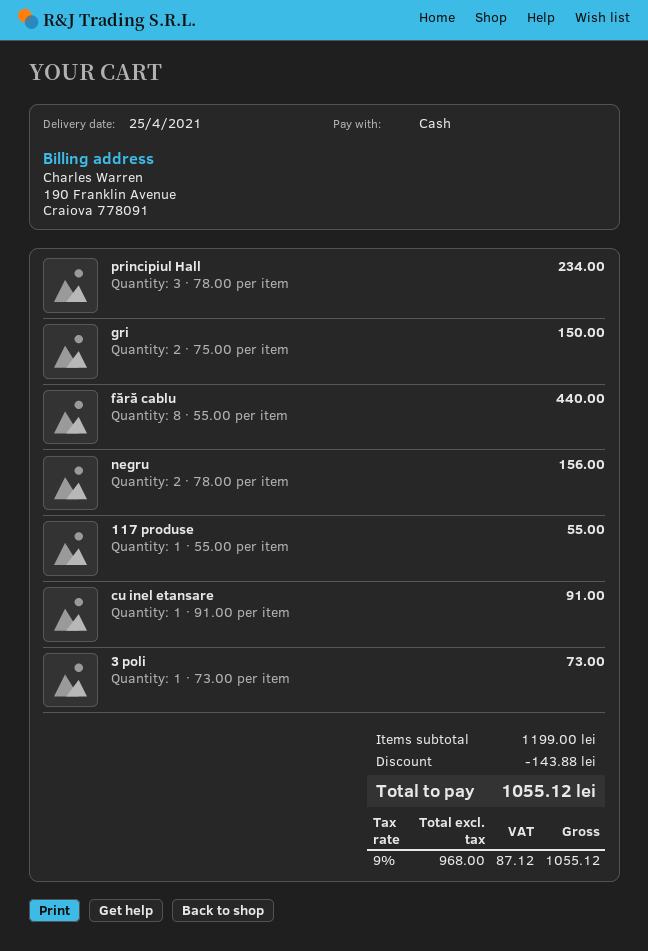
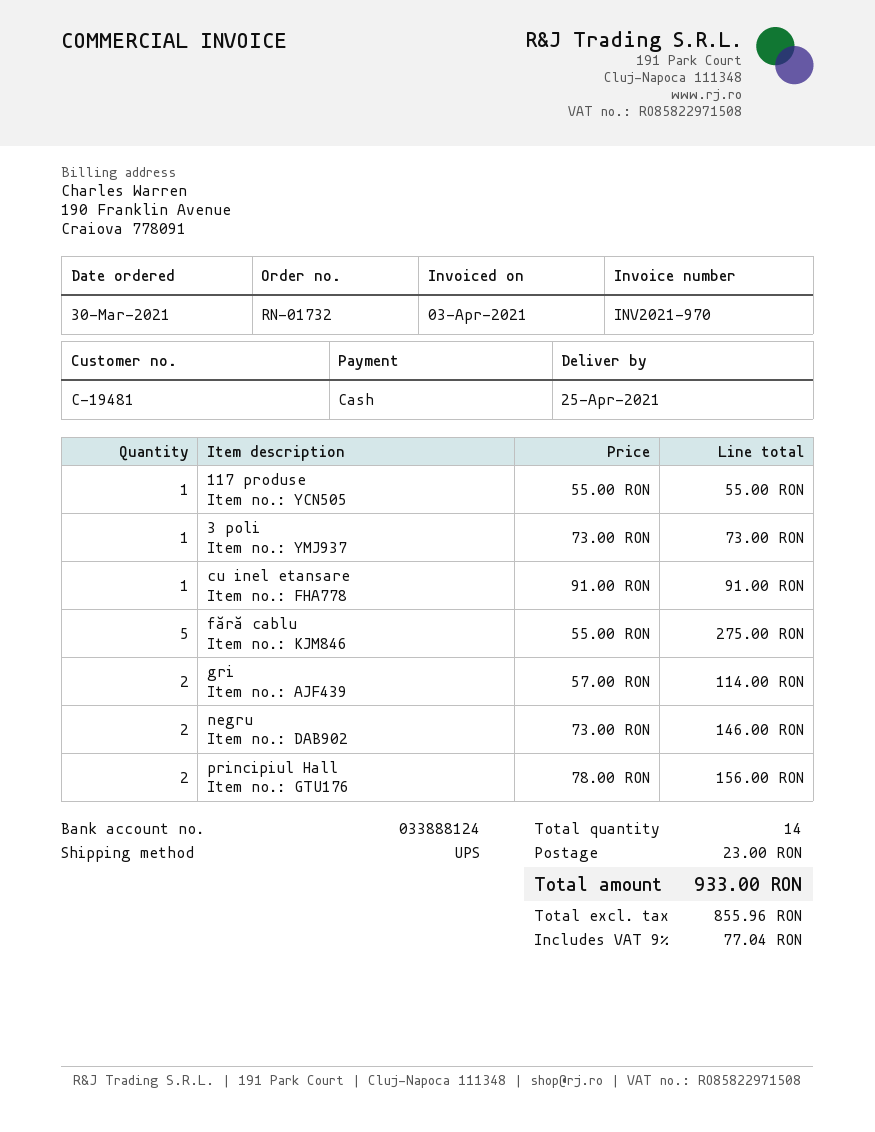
principiul Hall: 3 x 78.00 = 234.00 -> 2 x 78.00 = 156.00
gri: 2 x 75.00 = 150.00 -> 2 x 57.00 = 114.00
fără cablu: 8 x 55.00 = 440.00 -> 5 x 55.00 = 275.00
negru: 2 x 78.00 = 156.00 -> 2 x 73.00 = 146.00
discount: 143.88 -> none
shipping: none -> 23.00
net: 968.00 -> 855.96
tax: 9% = 87.12 -> 9% = 77.04
total: 1055.12 -> 933.00

